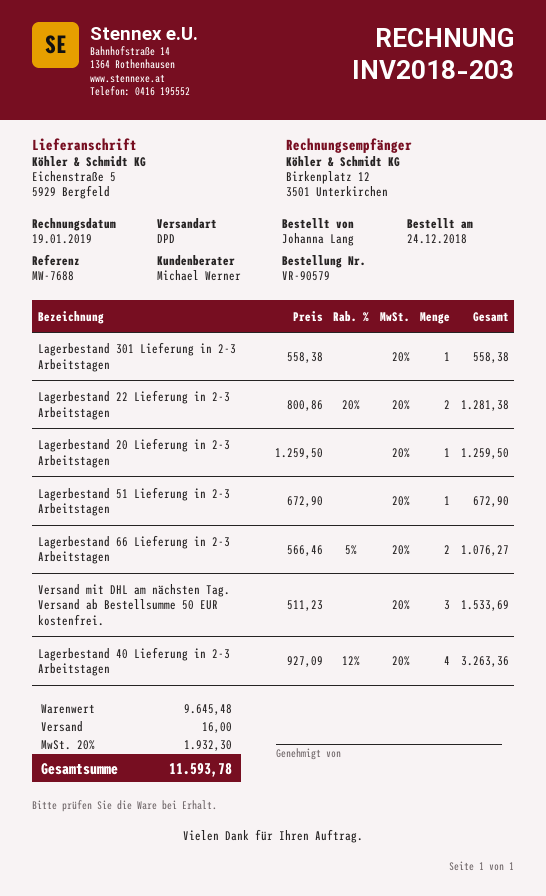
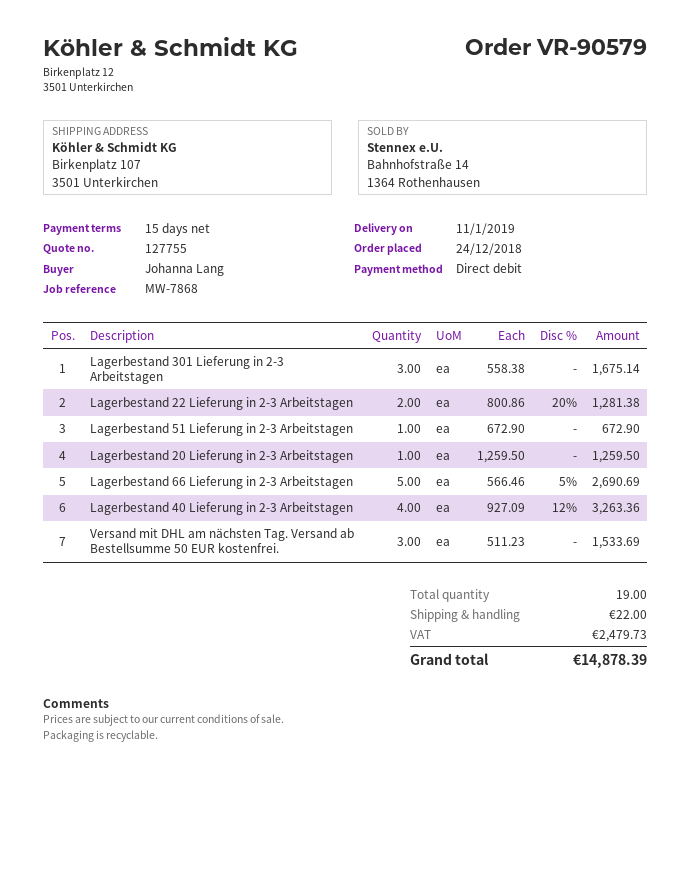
reference: MW-7688 -> MW-7868
ship to: Eichenstraße 5, 5929 Bergfeld -> Birkenplatz 107, 3501 Unterkirchen
Lagerbestand 301 Lieferung in 2-3 Arbeitstagen: 1 x 558.38 = 558.38 -> 3 x 558.38 = 1675.14
Lagerbestand 66 Lieferung in 2-3 Arbeitstagen: 2 x 566.46 - 5% = 1076.27 -> 5 x 566.46 - 5% = 2690.69
shipping: 16.00 -> 22.00
tax: 1932.30 -> 2479.73
total: 11593.78 -> 14878.39

